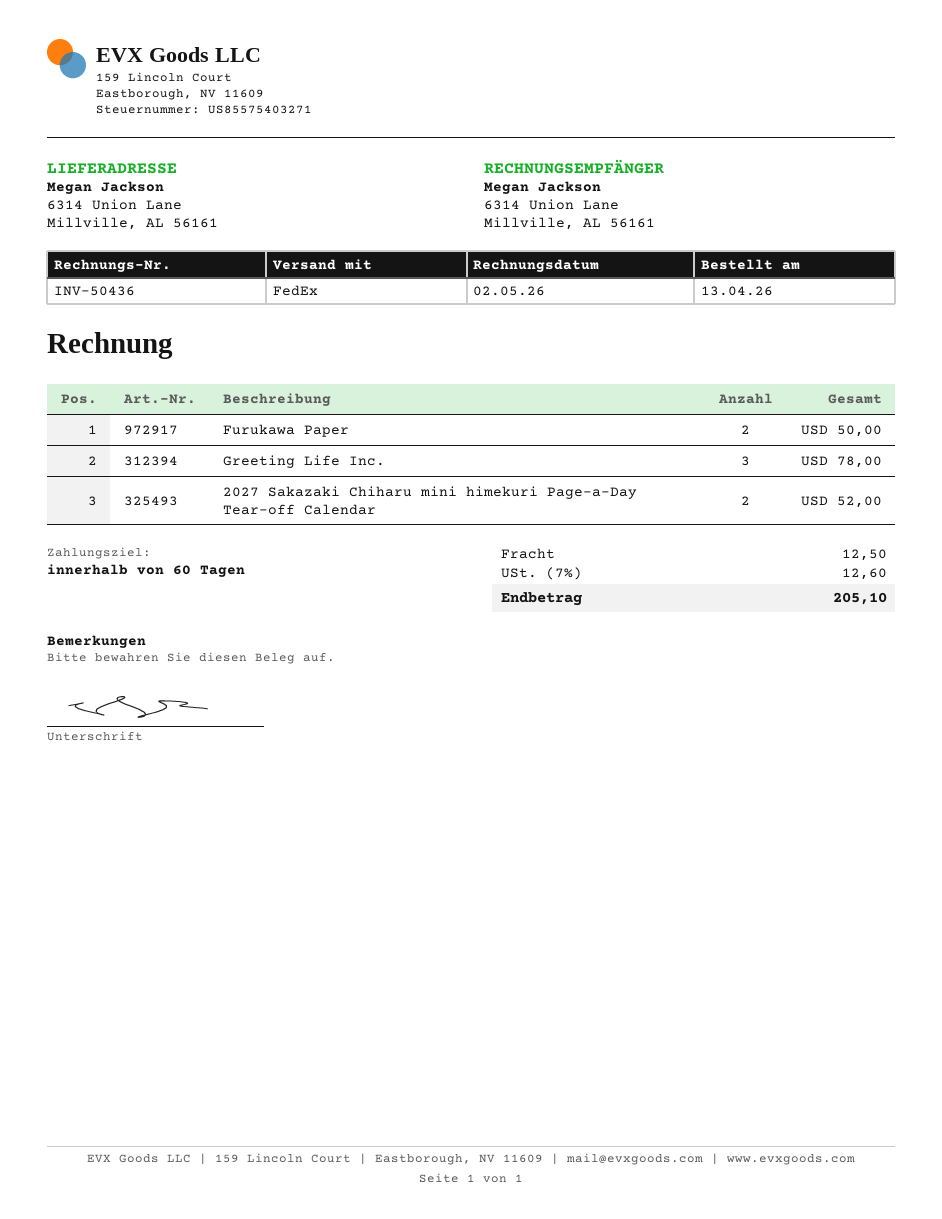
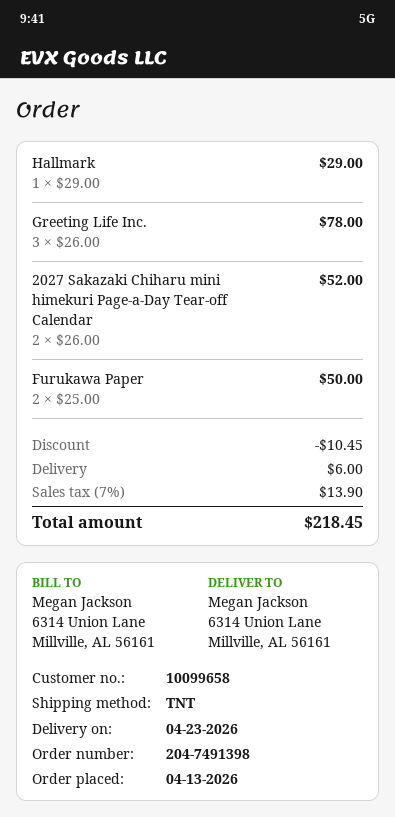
shipping method: FedEx -> TNT
Hallmark: none -> 1 for 29.00
discount: none -> 10.45
shipping: 12.50 -> 6.00
tax: 7% = 12.60 -> 7% = 13.90
total: 205.10 -> 218.45

